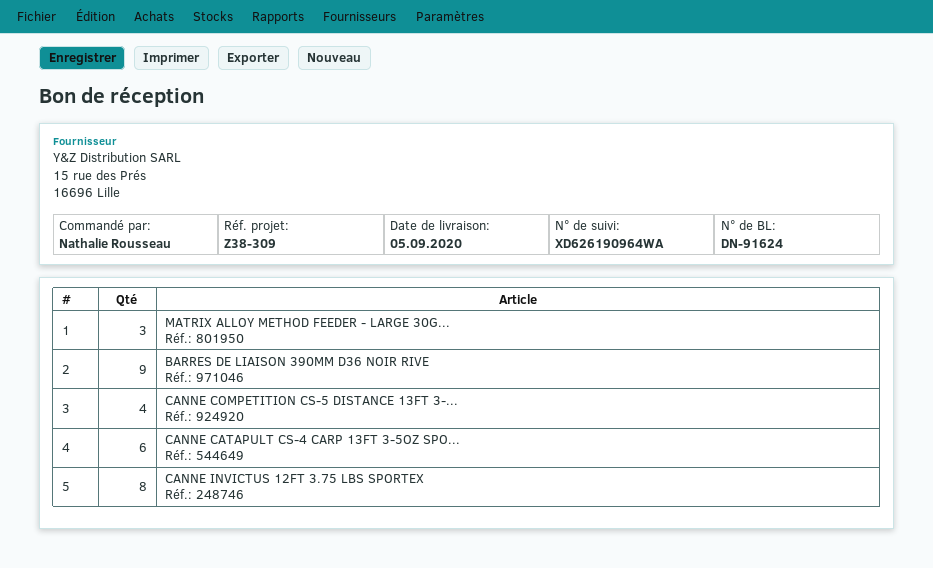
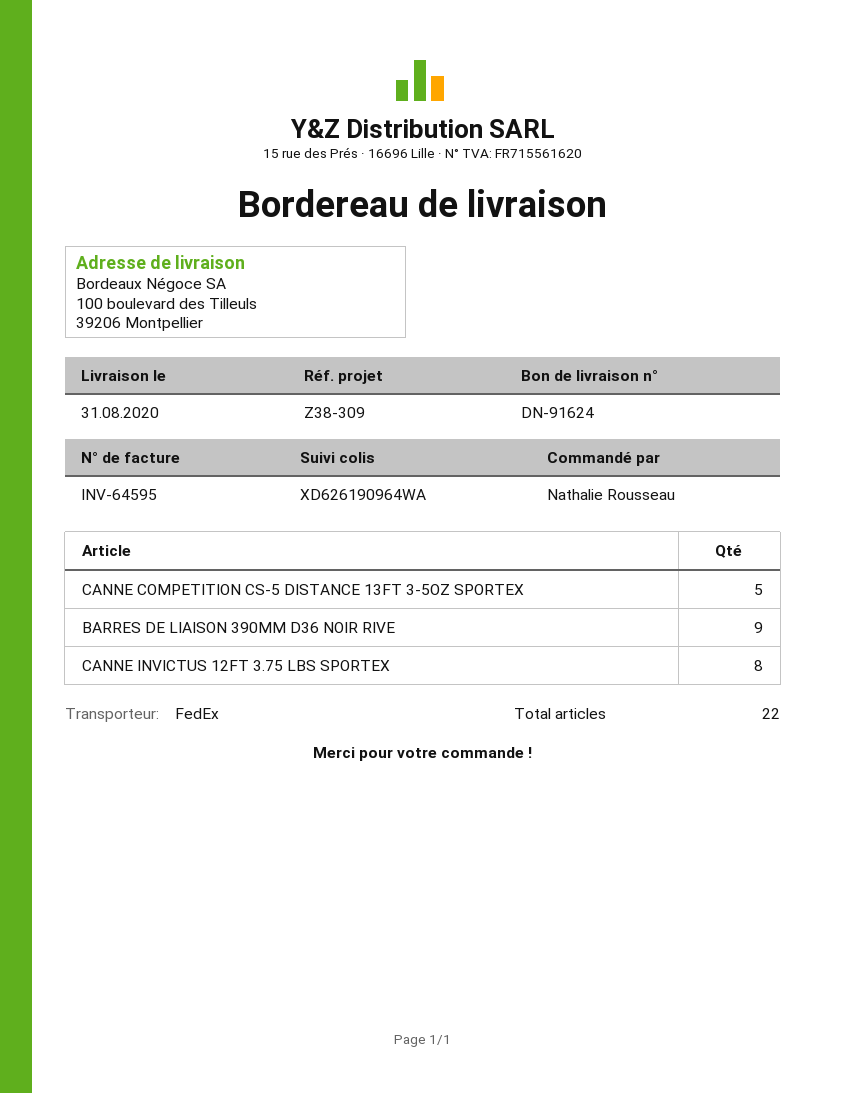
delivery date: 2020-09-05 -> 2020-08-31
MATRIX ALLOY METHOD FEEDER - LARGE 30G...: 3 -> none
CANNE COMPETITION CS-5 DISTANCE 13FT 3-...: 4 -> 5
CANNE CATAPULT CS-4 CARP 13FT 3-5OZ SPO...: 6 -> none

